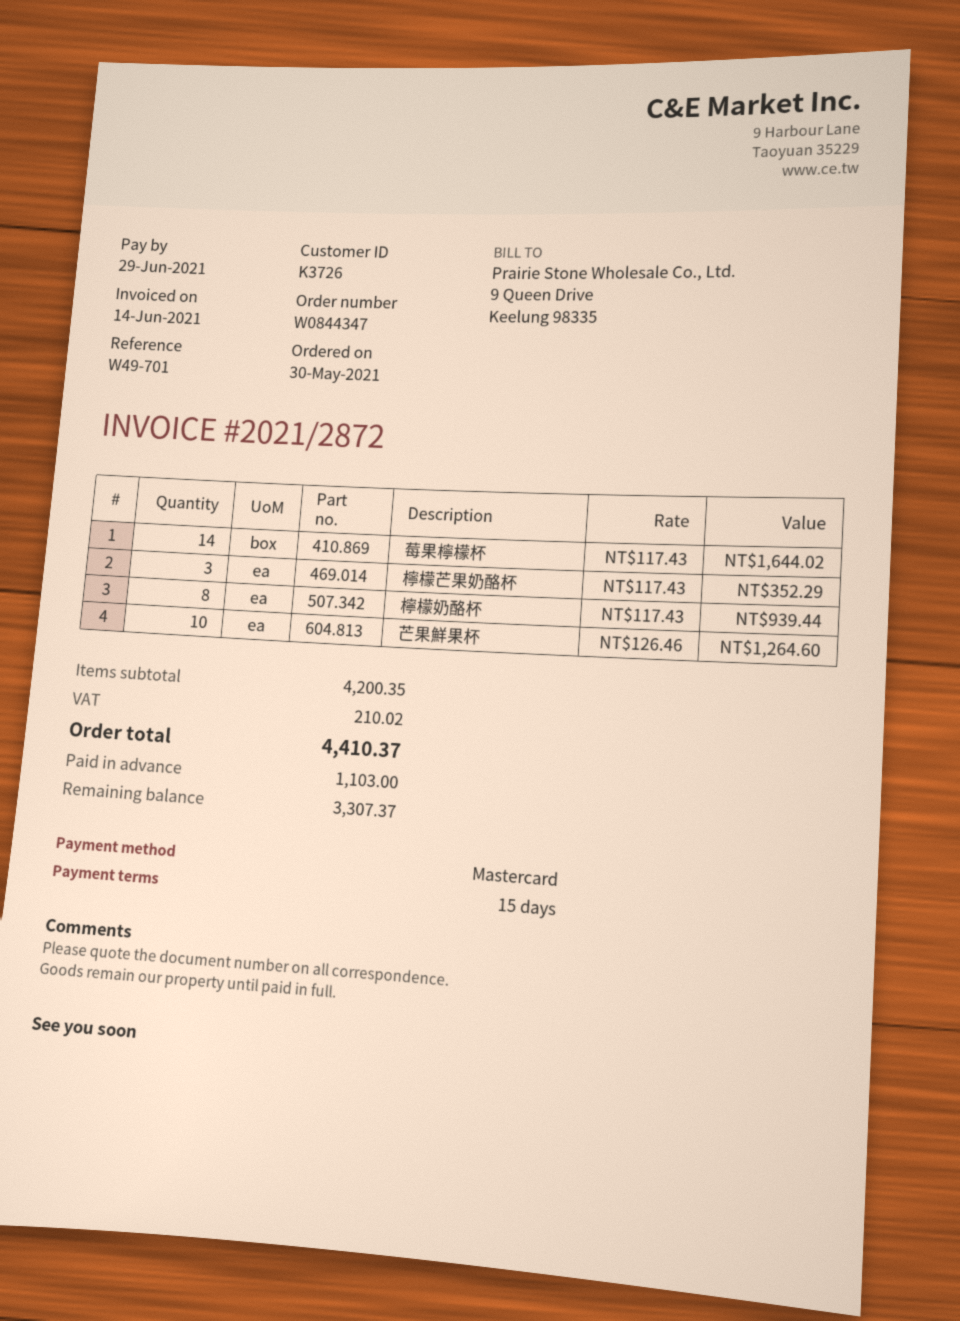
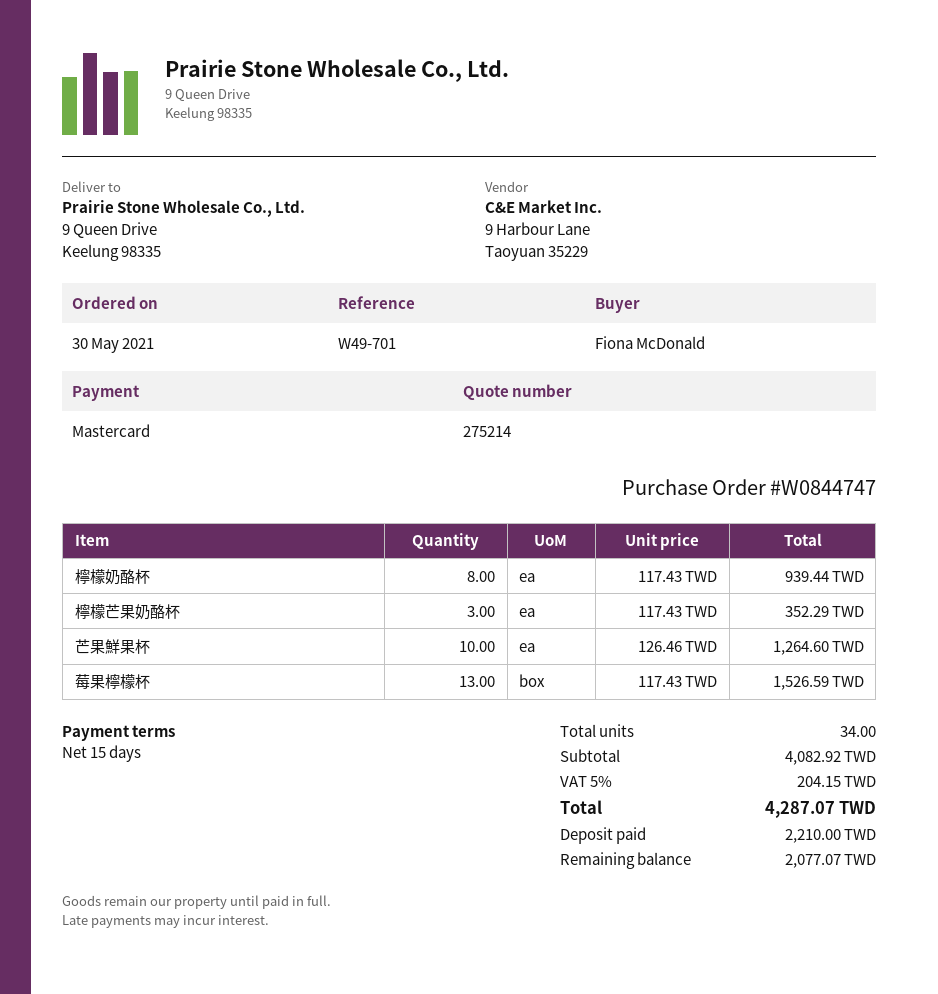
order number: W0844347 -> W0844747
莓果檸檬杯: 14 x 117.43 = 1644.02 -> 13 x 117.43 = 1526.59
subtotal: 4200.35 -> 4082.92
tax: 210.02 -> 204.15
total: 4410.37 -> 4287.07
deposit: 1103.00 -> 2210.00
balance: 3307.37 -> 2077.07

